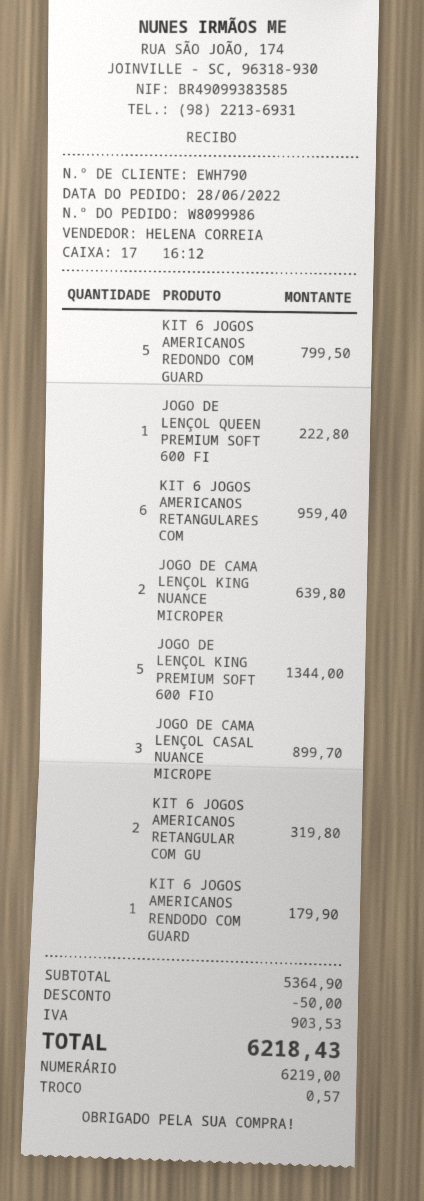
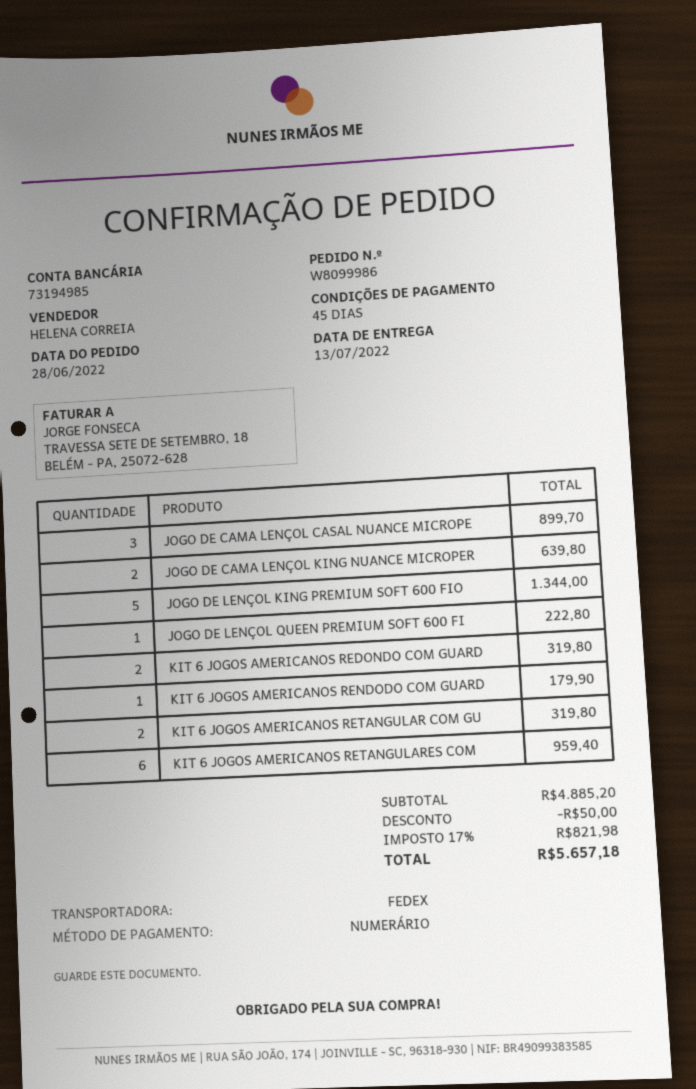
KIT 6 JOGOS AMERICANOS REDONDO COM GUARD: 5 for 799.50 -> 2 for 319.80
subtotal: 5364.90 -> 4885.20
tax: 903.53 -> 821.98
total: 6218.43 -> 5657.18

